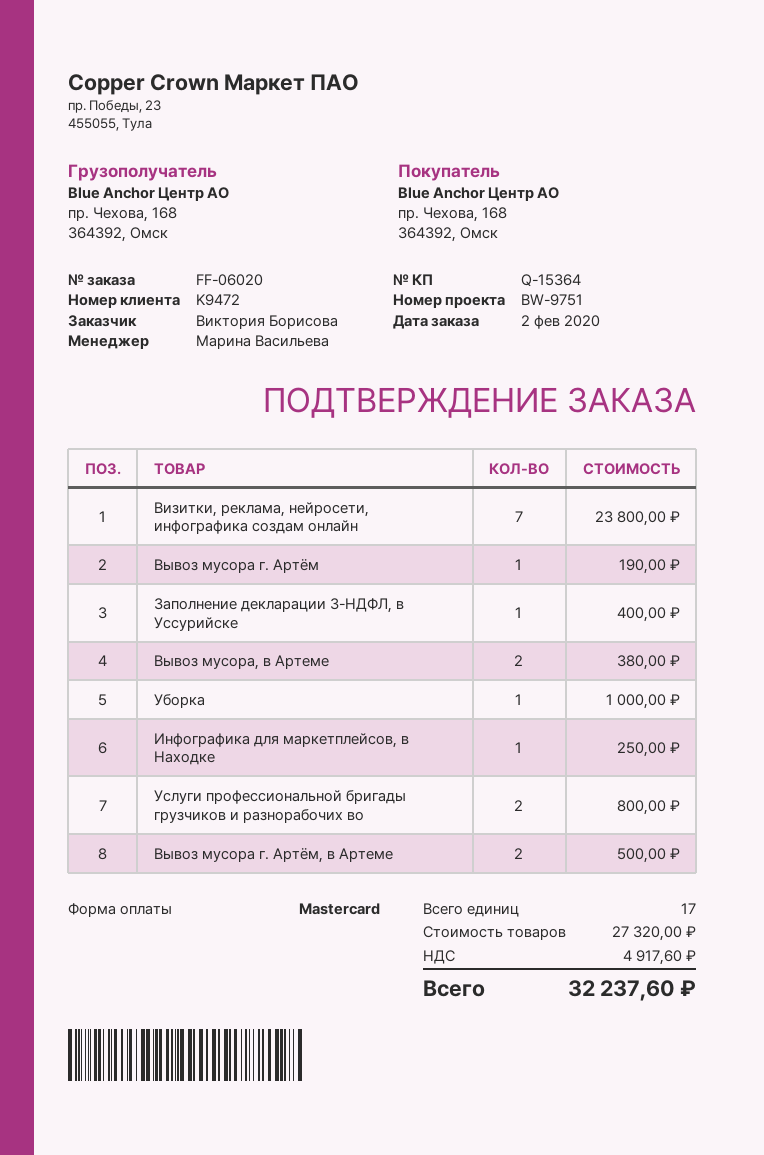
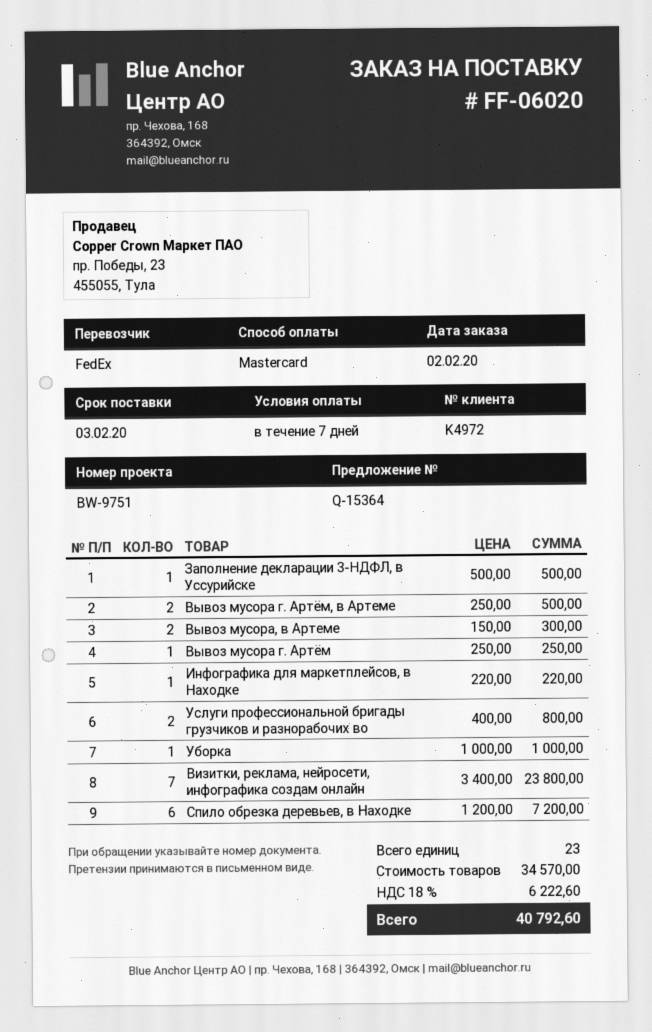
customer number: K9472 -> K4972
Вывоз мусора г. Артём: 1 for 190.00 -> 1 for 250.00
Заполнение декларации 3-НДФЛ, в Уссурийске: 1 for 400.00 -> 1 for 500.00
Вывоз мусора, в Артеме: 2 for 380.00 -> 2 for 300.00
Инфографика для маркетплейсов, в Находке: 1 for 250.00 -> 1 for 220.00
Спило обрезка деревьев, в Находке: none -> 6 for 7200.00
total quantity: 17 -> 23
subtotal: 27320.00 -> 34570.00
tax: 4917.60 -> 6222.60
total: 32237.60 -> 40792.60

